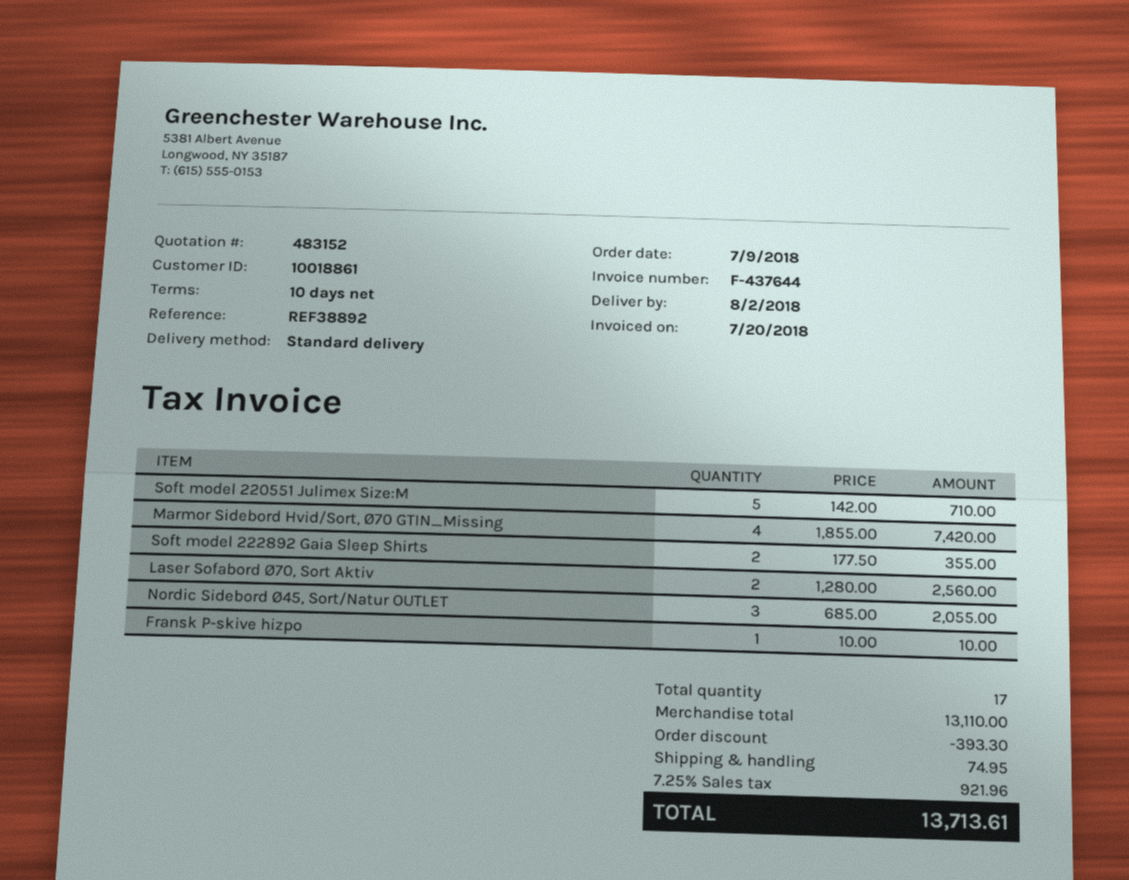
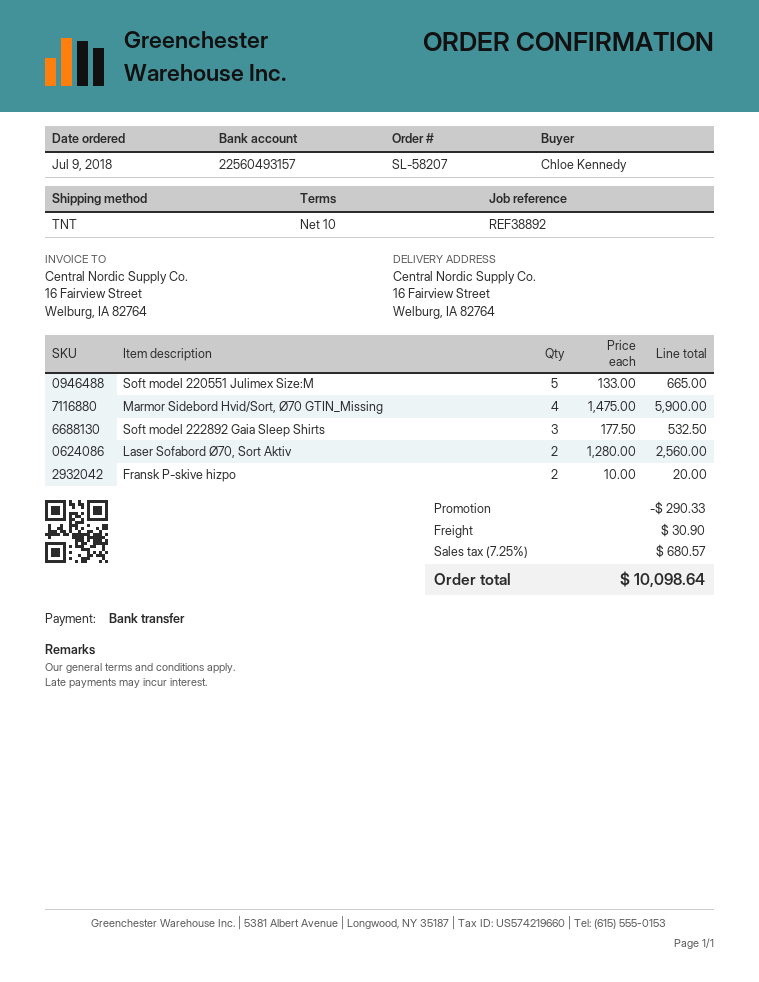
shipping method: standard -> TNT
Soft model 220551 Julimex Size:M: 5 x 142.00 = 710.00 -> 5 x 133.00 = 665.00
Marmor Sidebord Hvid/Sort, Ø70 GTIN_Missing: 4 x 1855.00 = 7420.00 -> 4 x 1475.00 = 5900.00
Soft model 222892 Gaia Sleep Shirts: 2 x 177.50 = 355.00 -> 3 x 177.50 = 532.50
Nordic Sidebord Ø45, Sort/Natur OUTLET: 3 x 685.00 = 2055.00 -> none
Fransk P-skive hizpo: 1 x 10.00 = 10.00 -> 2 x 10.00 = 20.00
discount: 393.30 -> 290.33
shipping: 74.95 -> 30.90
tax: 7.25% = 921.96 -> 7.25% = 680.57
total: 13713.61 -> 10098.64

